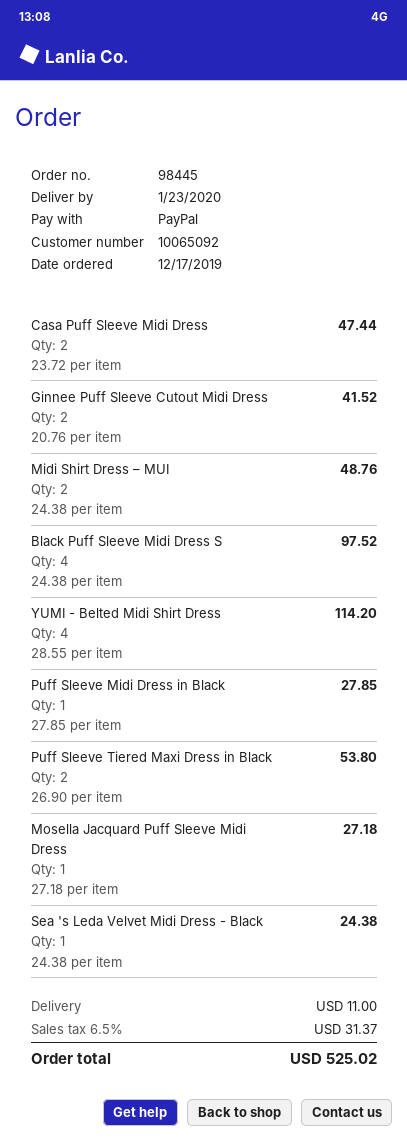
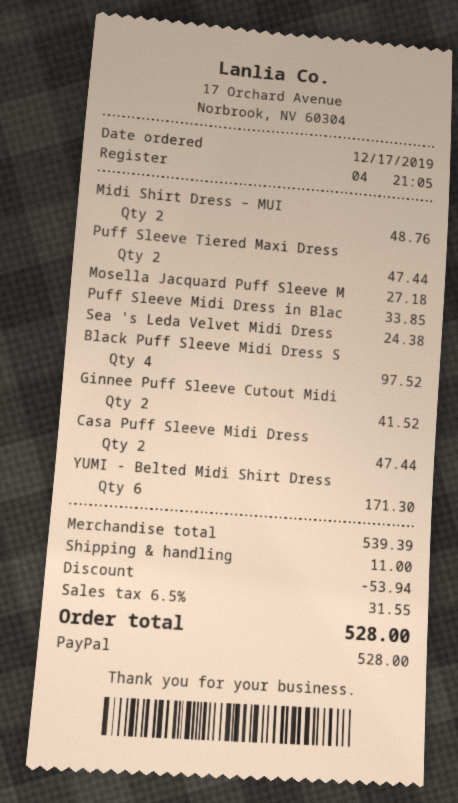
YUMI - Belted Midi Shirt Dress: 4 for 114.20 -> 6 for 171.30
Puff Sleeve Midi Dress in Black: 1 for 27.85 -> 1 for 33.85
Puff Sleeve Tiered Maxi Dress in Black: 2 for 53.80 -> 2 for 47.44
discount: none -> 53.94
tax: 6.5% = 31.37 -> 6.5% = 31.55
total: 525.02 -> 528.00

